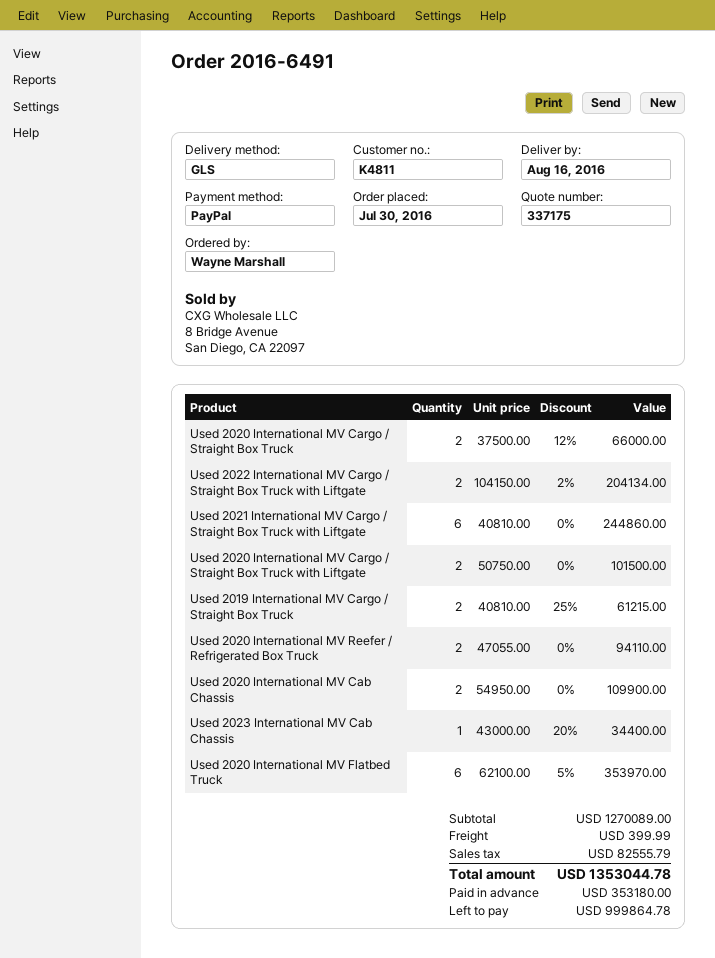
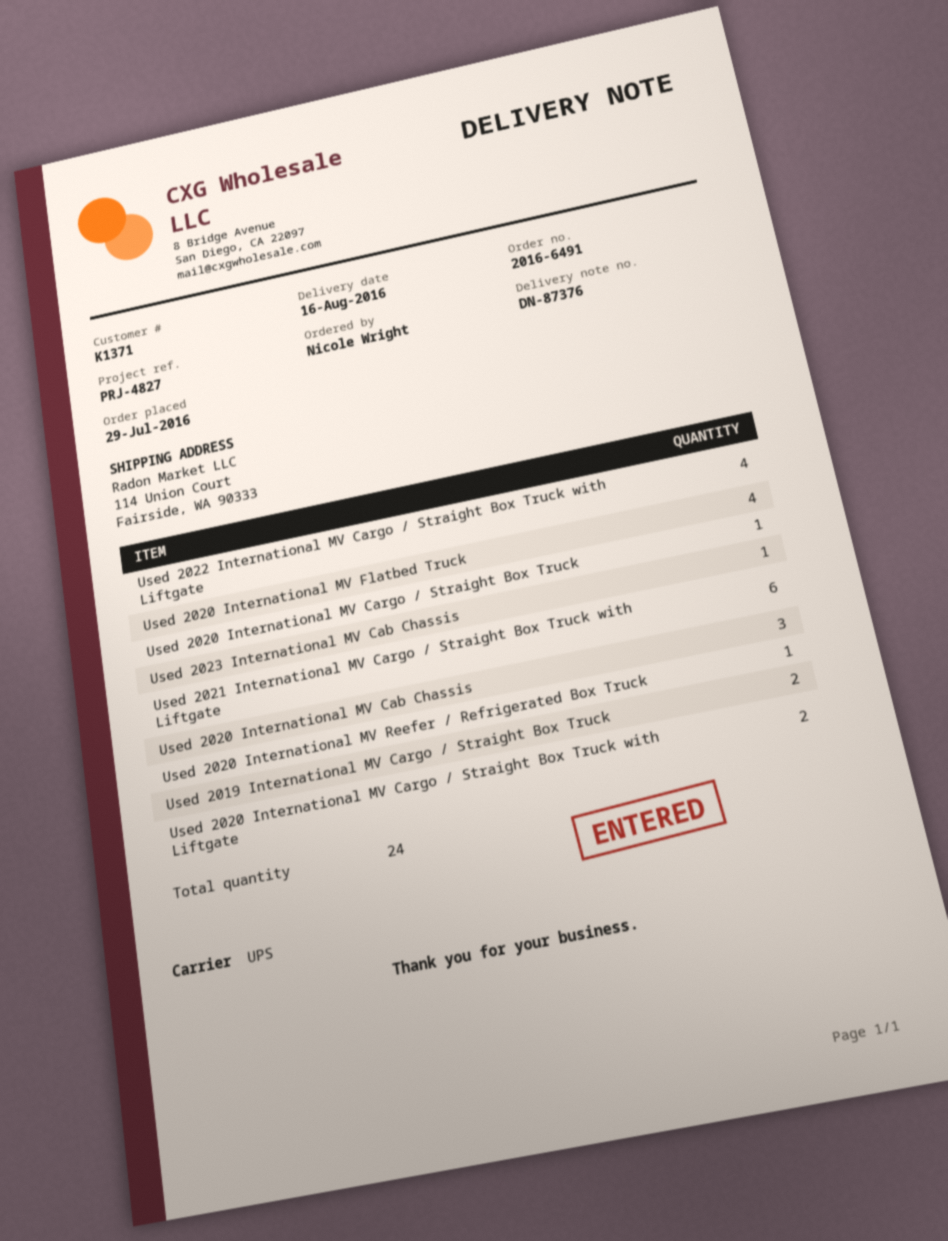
order date: 2016-07-30 -> 2016-07-29
customer number: K4811 -> K1371
ordered by: Wayne Marshall -> Nicole Wright
shipping method: GLS -> UPS
Used 2020 International MV Cargo / Straight Box Truck: 2 -> 1
Used 2022 International MV Cargo / Straight Box Truck with Liftgate: 2 -> 4
Used 2020 International MV Reefer / Refrigerated Box Truck: 2 -> 1
Used 2020 International MV Cab Chassis: 2 -> 3
Used 2020 International MV Flatbed Truck: 6 -> 4

